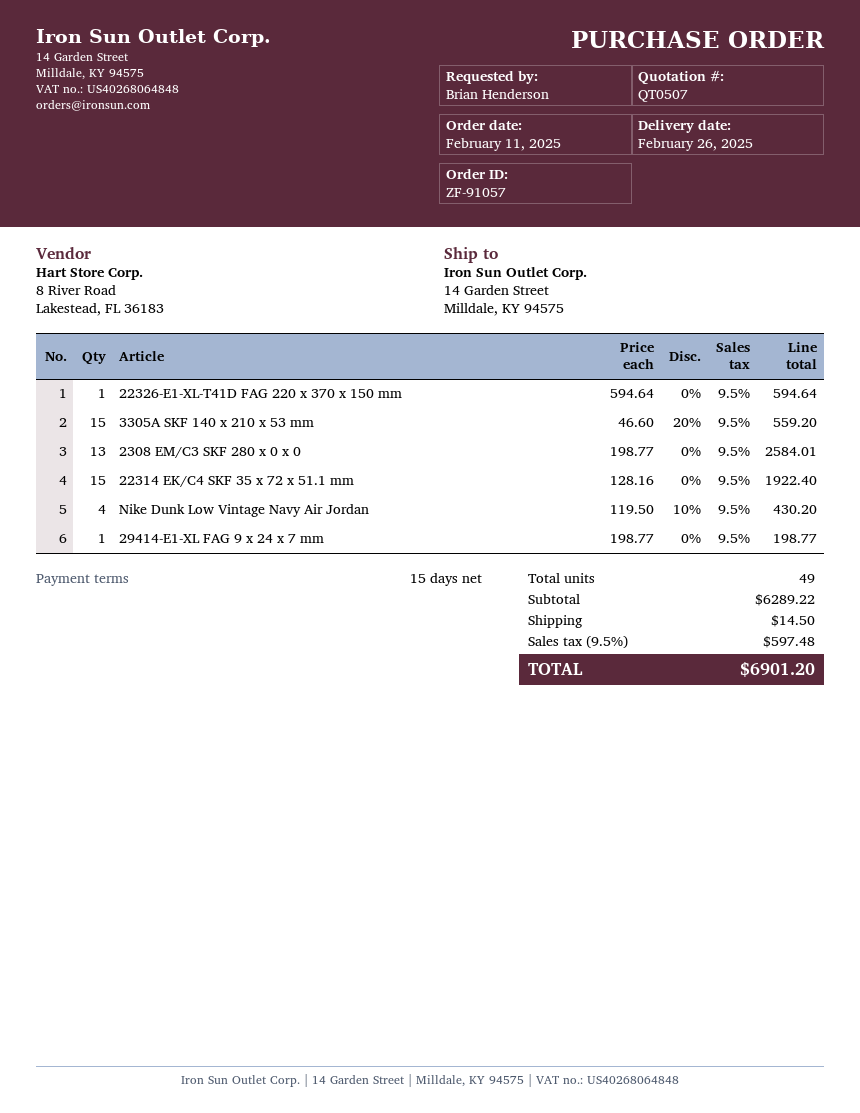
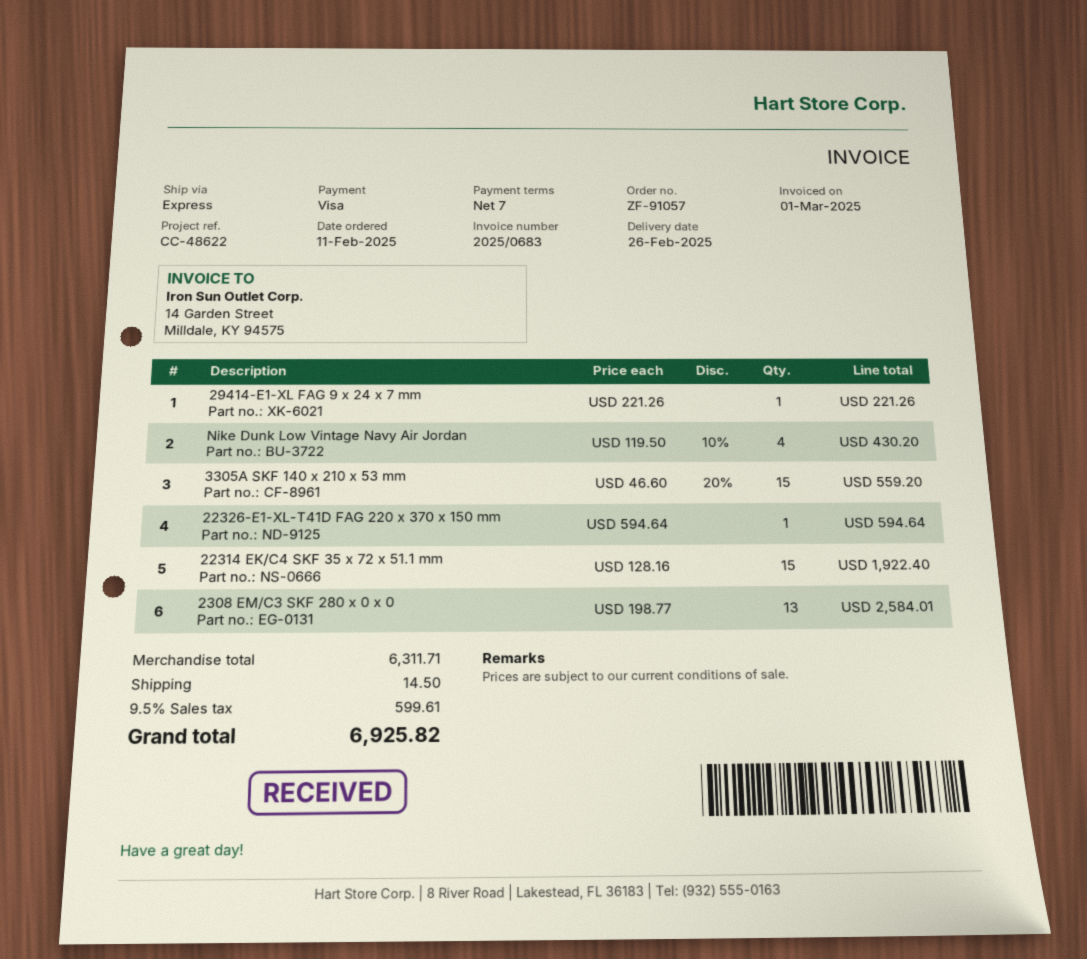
payment terms: 15 days -> 7 days
29414-E1-XL FAG 9 x 24 x 7 mm: 1 x 198.77 = 198.77 -> 1 x 221.26 = 221.26
subtotal: 6289.22 -> 6311.71
tax: 9.5% = 597.48 -> 9.5% = 599.61
total: 6901.20 -> 6925.82

